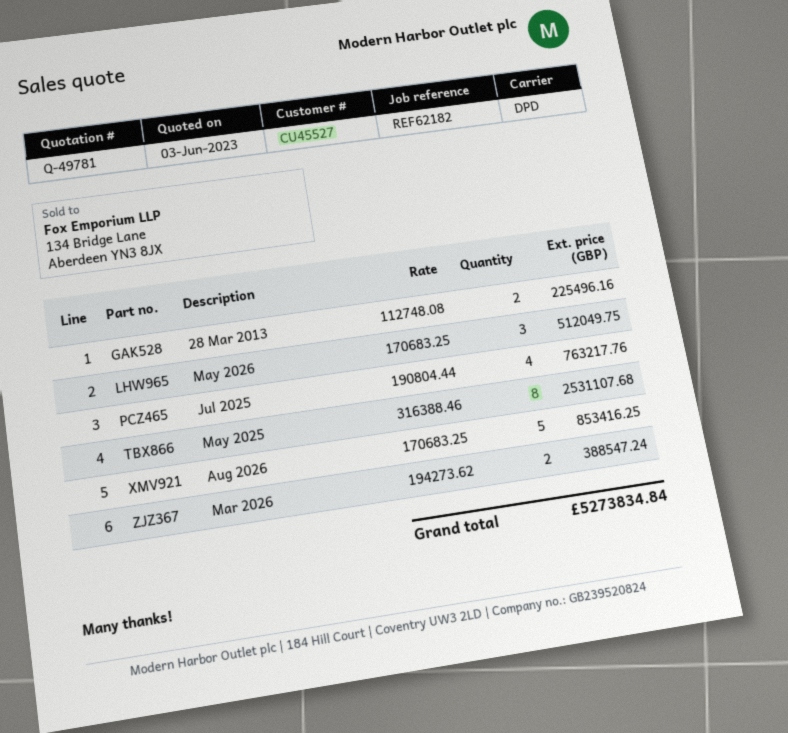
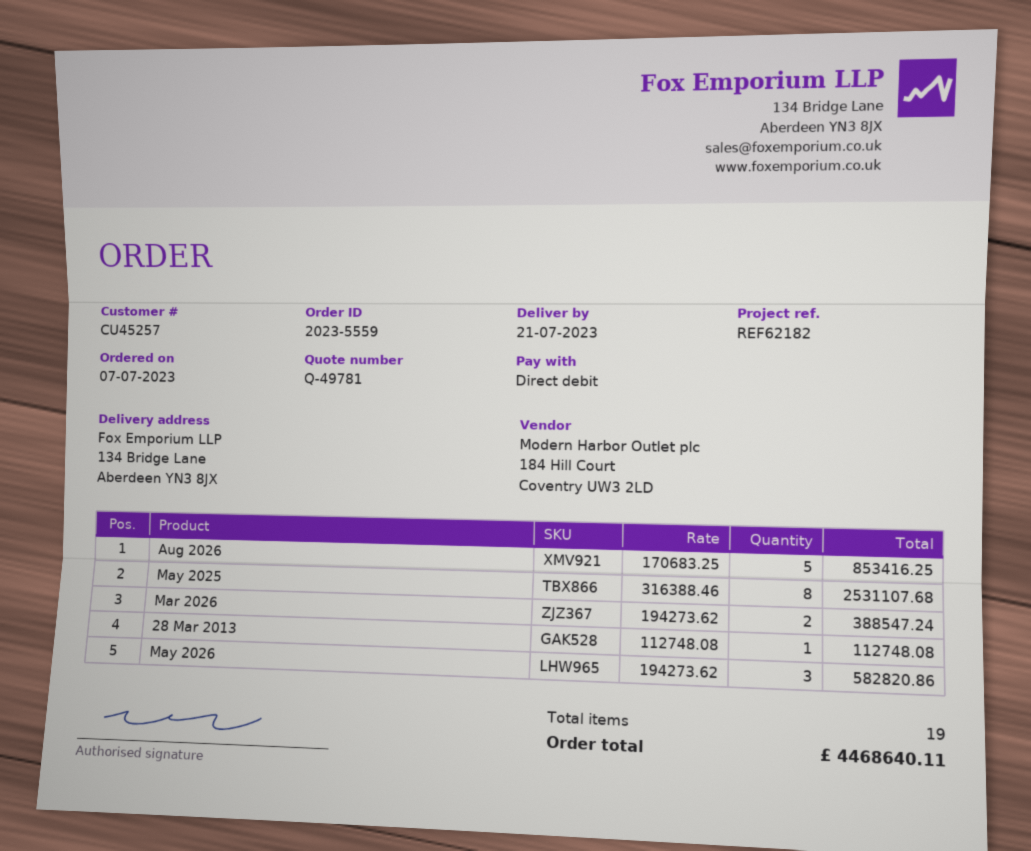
customer number: CU45527 -> CU45257
28 Mar 2013: 2 x 112748.08 = 225496.16 -> 1 x 112748.08 = 112748.08
May 2026: 3 x 170683.25 = 512049.75 -> 3 x 194273.62 = 582820.86
Jul 2025: 4 x 190804.44 = 763217.76 -> none
total: 5273834.84 -> 4468640.11

